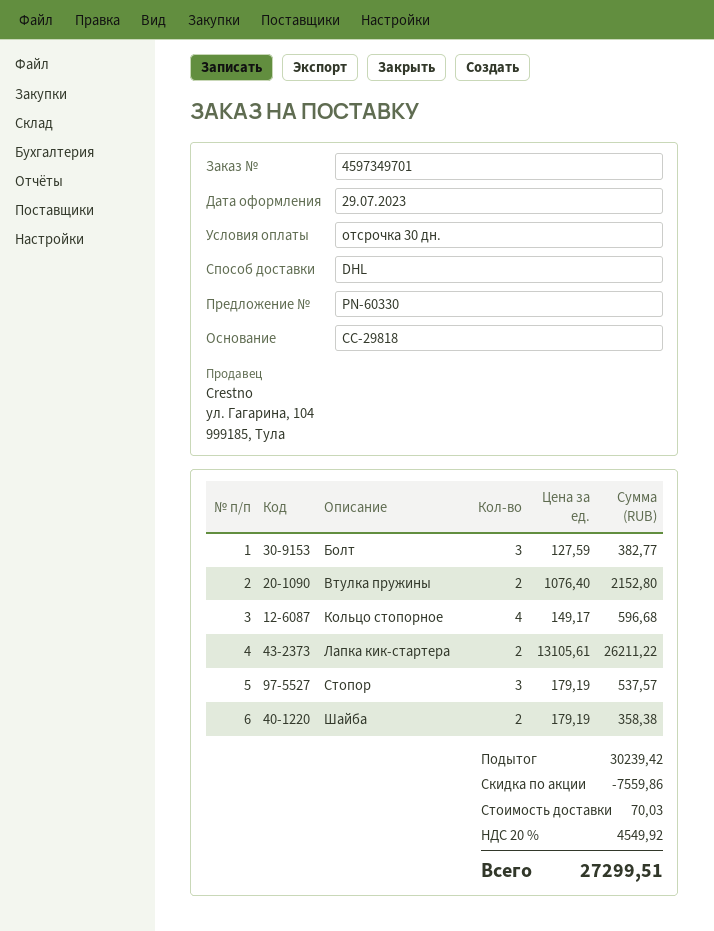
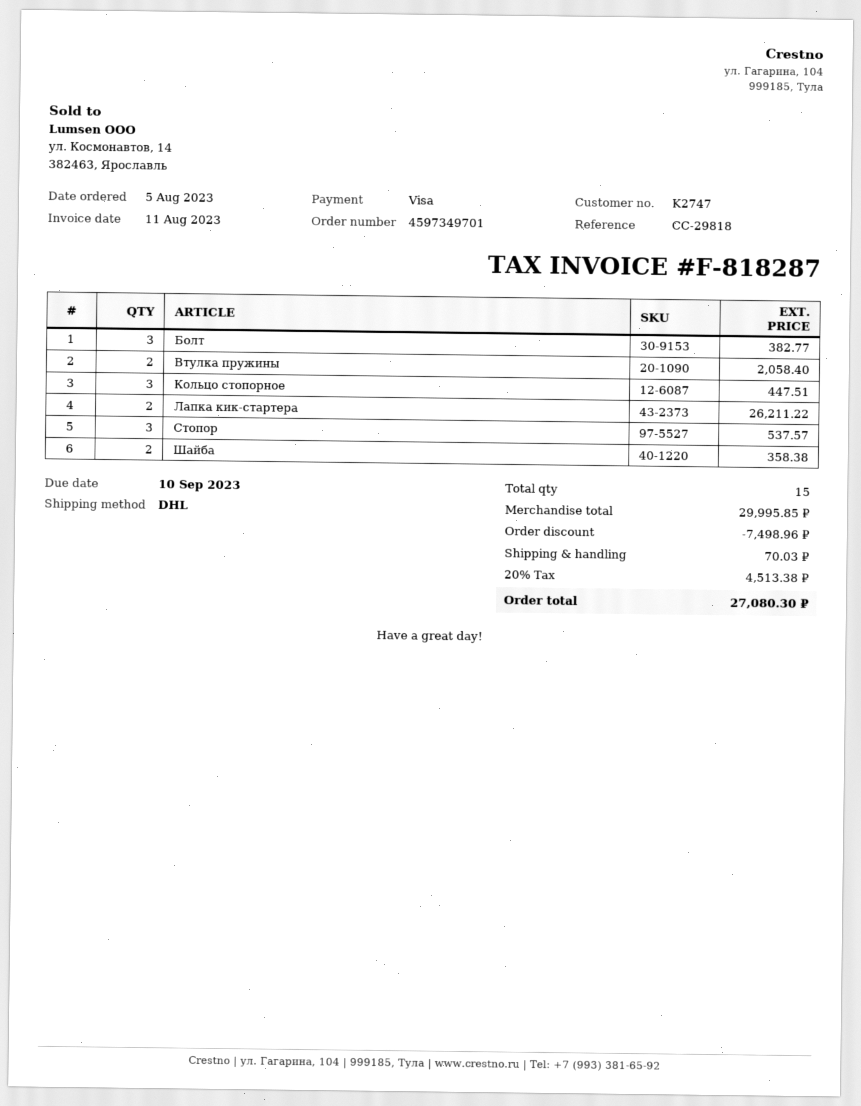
order date: 2023-07-29 -> 2023-08-05
Втулка пружины: 2 for 2152.80 -> 2 for 2058.40
Кольцо стопорное: 4 for 596.68 -> 3 for 447.51
subtotal: 30239.42 -> 29995.85
discount: 7559.86 -> 7498.96
tax: 20% = 4549.92 -> 20% = 4513.38
total: 27299.51 -> 27080.30

